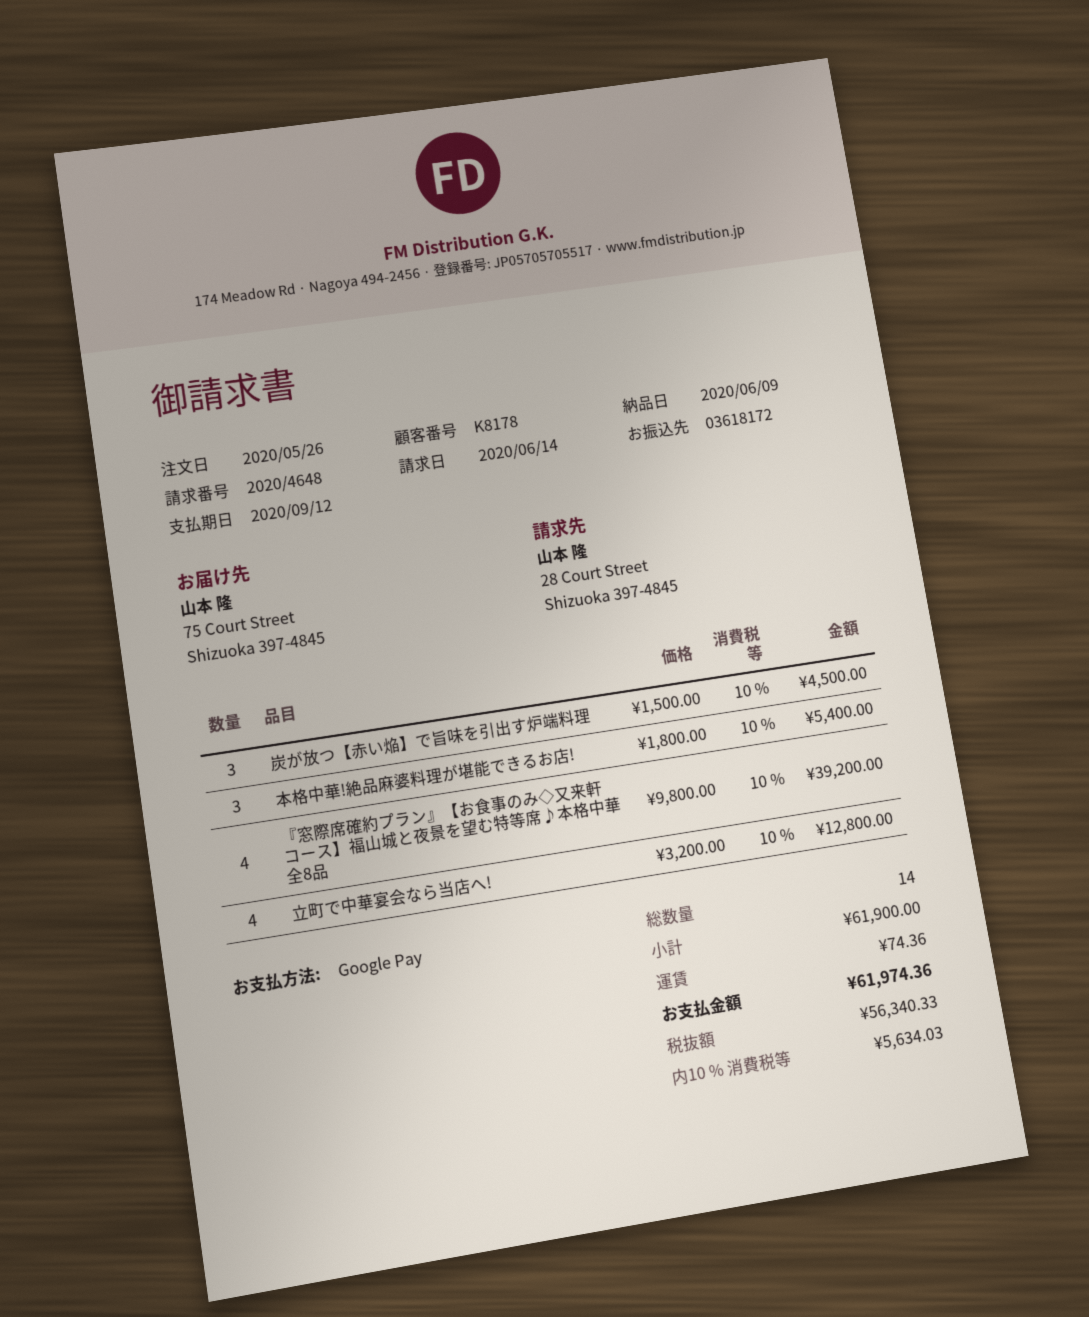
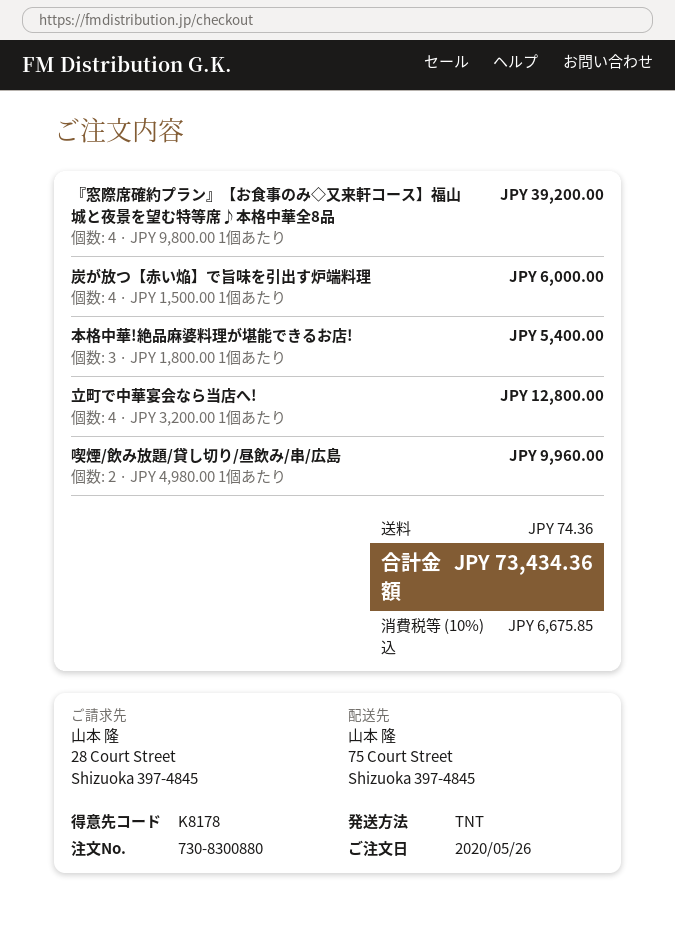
炭が放つ【赤い焔】で旨味を引出す炉端料理: 3 x 1500.00 = 4500.00 -> 4 x 1500.00 = 6000.00
喫煙/飲み放題/貸し切り/昼飲み/串/広島: none -> 2 x 4980.00 = 9960.00
tax: 10% = 5634.03 -> 10% = 6675.85
total: 61974.36 -> 73434.36

